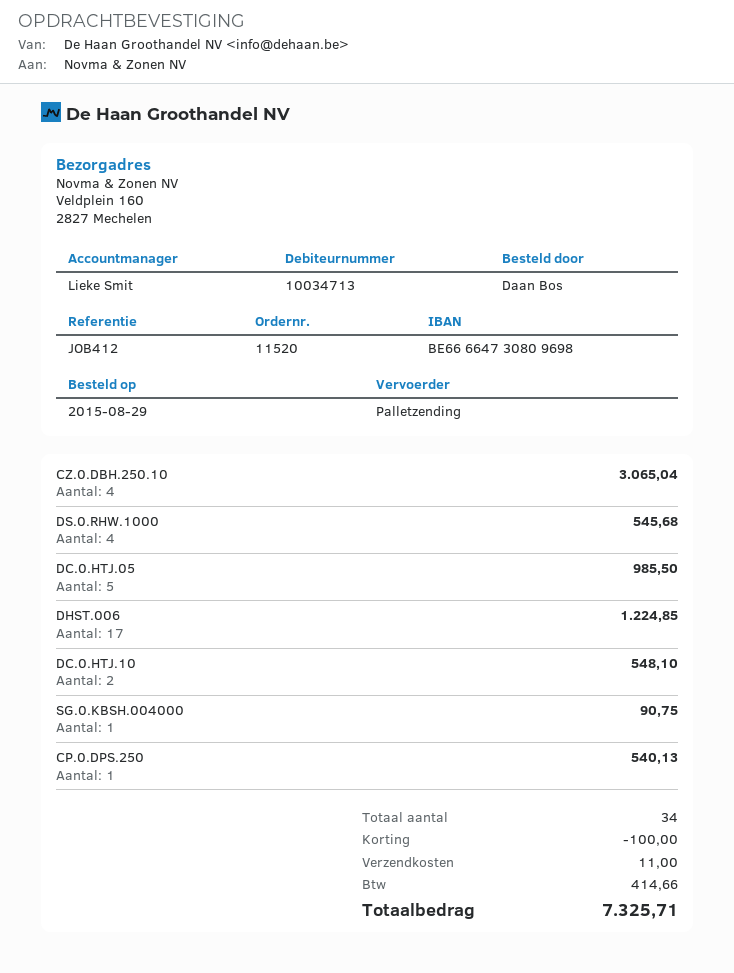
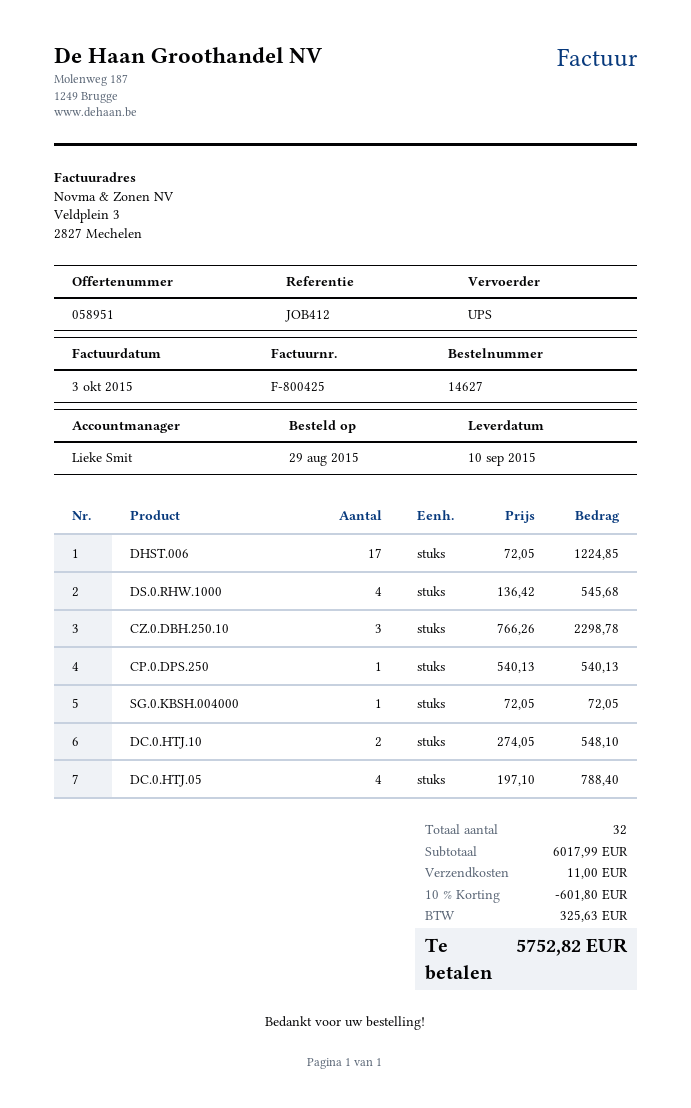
order number: 11520 -> 14627
shipping method: pallet freight -> UPS
CZ.0.DBH.250.10: 4 for 3065.04 -> 3 for 2298.78
DC.0.HTJ.05: 5 for 985.50 -> 4 for 788.40
SG.0.KBSH.004000: 1 for 90.75 -> 1 for 72.05
total quantity: 34 -> 32
discount: 100.00 -> 601.80
tax: 414.66 -> 325.63
total: 7325.71 -> 5752.82

